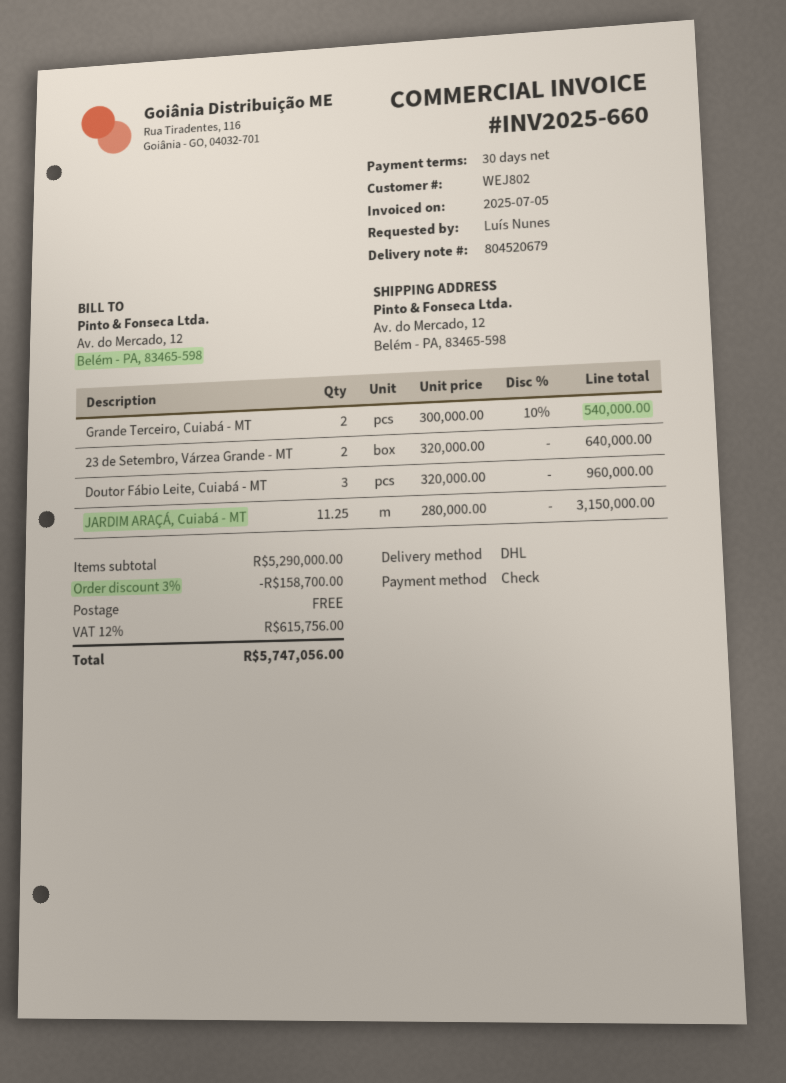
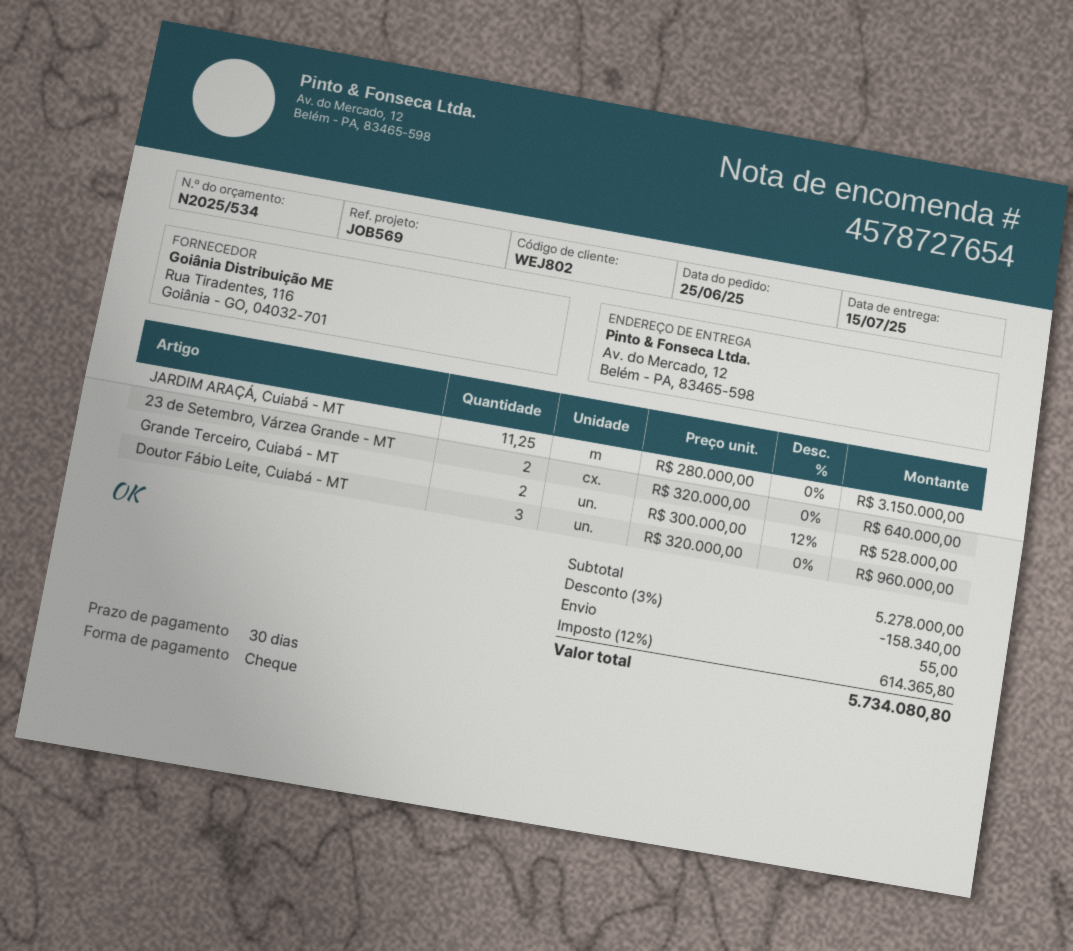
Grande Terceiro, Cuiabá - MT: 2 x 300000.00 - 10% = 540000.00 -> 2 x 300000.00 - 12% = 528000.00
subtotal: 5290000.00 -> 5278000.00
discount: 3% = 158700.00 -> 3% = 158340.00
shipping: 0.00 -> 55.00
tax: 12% = 615756.00 -> 12% = 614365.80
total: 5747056.00 -> 5734080.80

